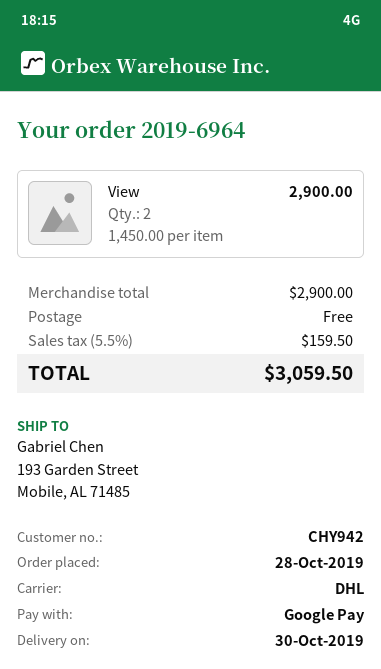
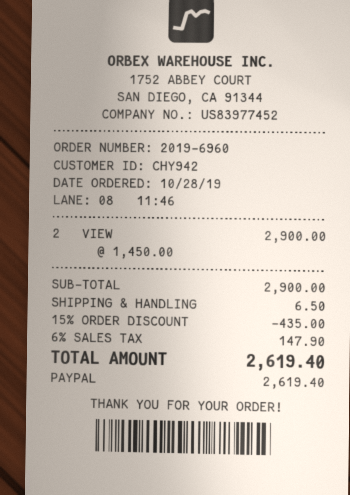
order number: 2019-6964 -> 2019-6960
payment method: Google Pay -> PayPal
discount: none -> 15% = 435.00
shipping: 0.00 -> 6.50
tax: 5.5% = 159.50 -> 6% = 147.90
total: 3059.50 -> 2619.40

